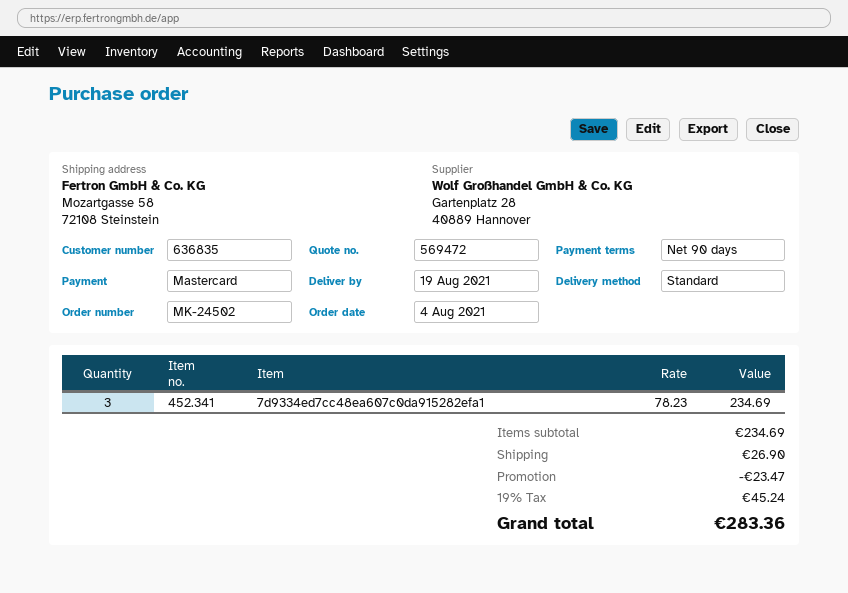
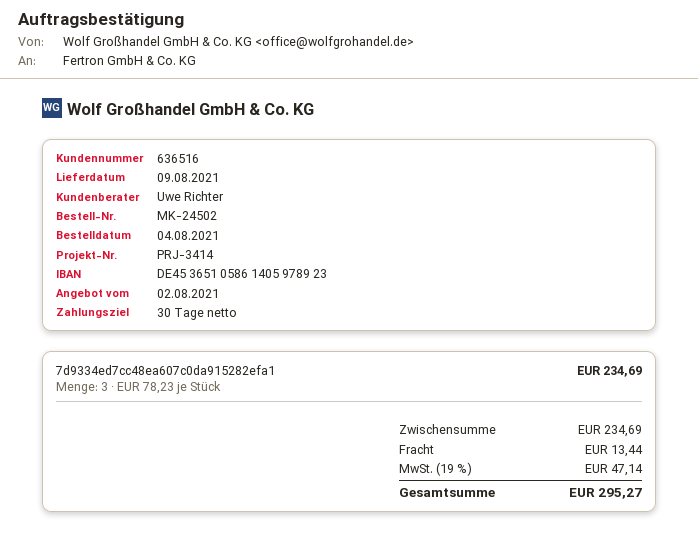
delivery date: 2021-08-19 -> 2021-08-09
payment terms: 90 days -> 30 days
customer number: 636835 -> 636516
discount: 23.47 -> none
shipping: 26.90 -> 13.44
tax: 19% = 45.24 -> 19% = 47.14
total: 283.36 -> 295.27

